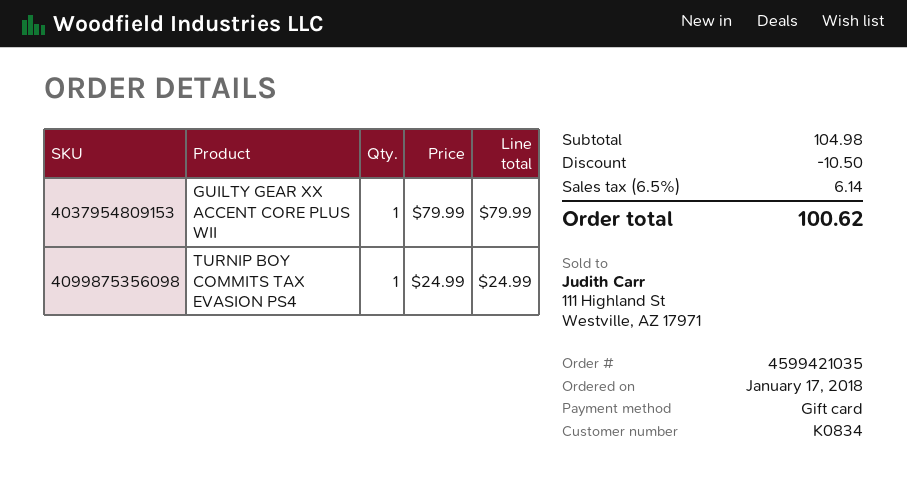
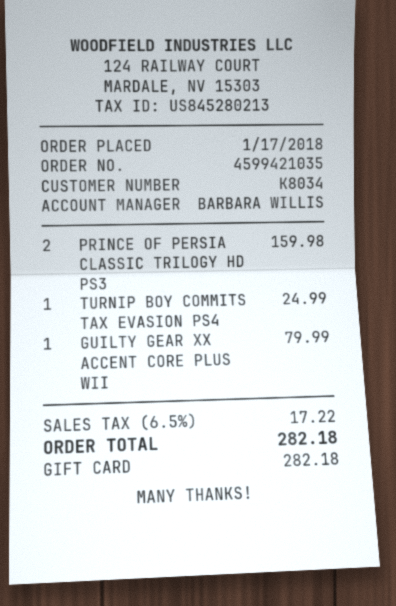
customer number: K0834 -> K8034
PRINCE OF PERSIA CLASSIC TRILOGY HD PS3: none -> 2 for 159.98
discount: 10.50 -> none
tax: 6.5% = 6.14 -> 6.5% = 17.22
total: 100.62 -> 282.18

